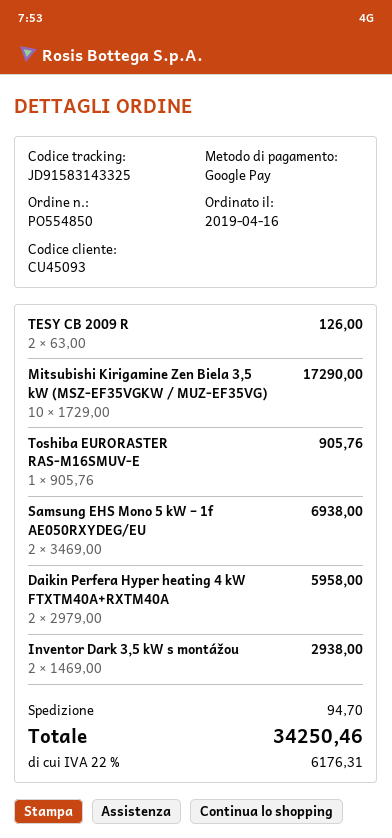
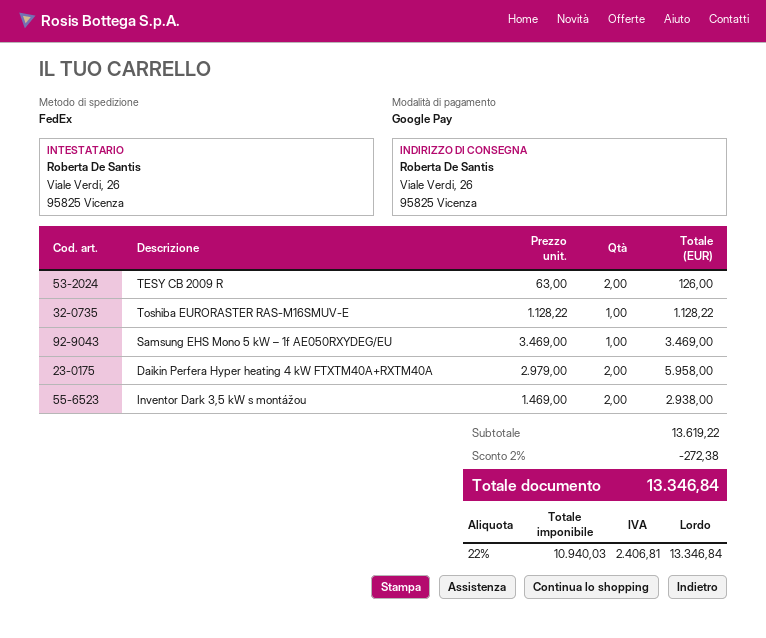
Mitsubishi Kirigamine Zen Biela 3,5 kW (MSZ-EF35VGKW / MUZ-EF35VG): 10 x 1729.00 = 17290.00 -> none
Toshiba EURORASTER RAS-M16SMUV-E: 1 x 905.76 = 905.76 -> 1 x 1128.22 = 1128.22
Samsung EHS Mono 5 kW – 1f AE050RXYDEG/EU: 2 x 3469.00 = 6938.00 -> 1 x 3469.00 = 3469.00
discount: none -> 2% = 272.38
shipping: 94.70 -> none
tax: 22% = 6176.31 -> 22% = 2406.81
total: 34250.46 -> 13346.84

